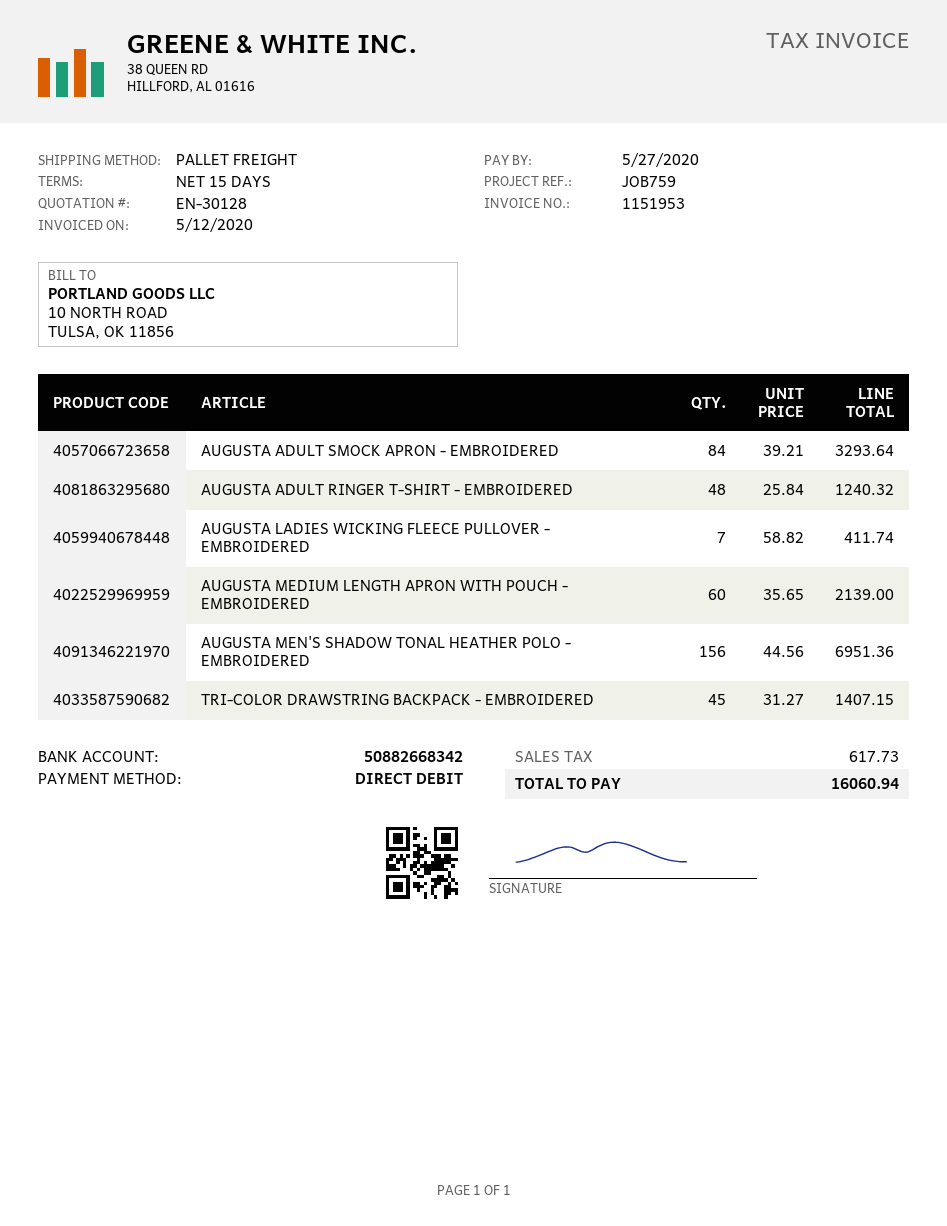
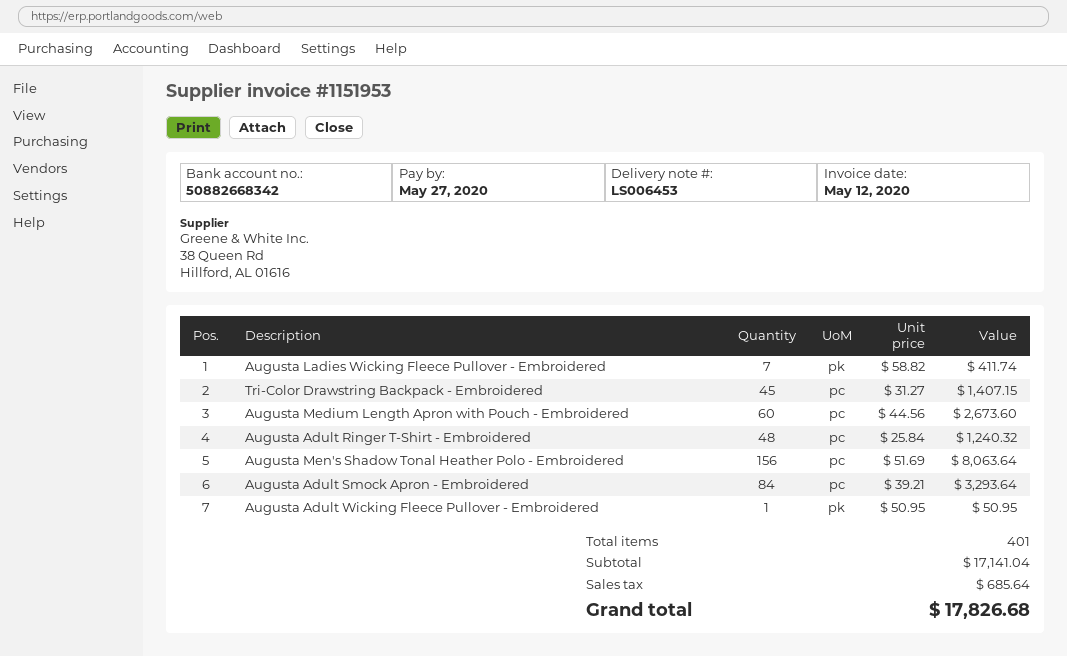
AUGUSTA MEDIUM LENGTH APRON WITH POUCH - EMBROIDERED: 60 x 35.65 = 2139.00 -> 60 x 44.56 = 2673.60
AUGUSTA MEN'S SHADOW TONAL HEATHER POLO - EMBROIDERED: 156 x 44.56 = 6951.36 -> 156 x 51.69 = 8063.64
Augusta Adult Wicking Fleece Pullover - Embroidered: none -> 1 x 50.95 = 50.95
tax: 617.73 -> 685.64
total: 16060.94 -> 17826.68

